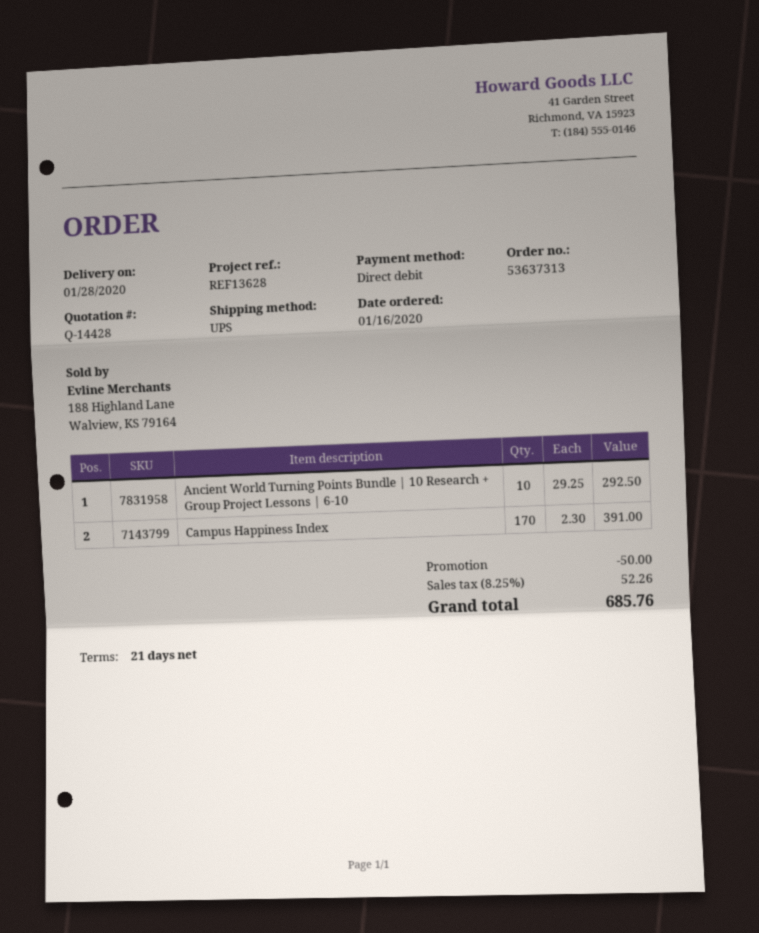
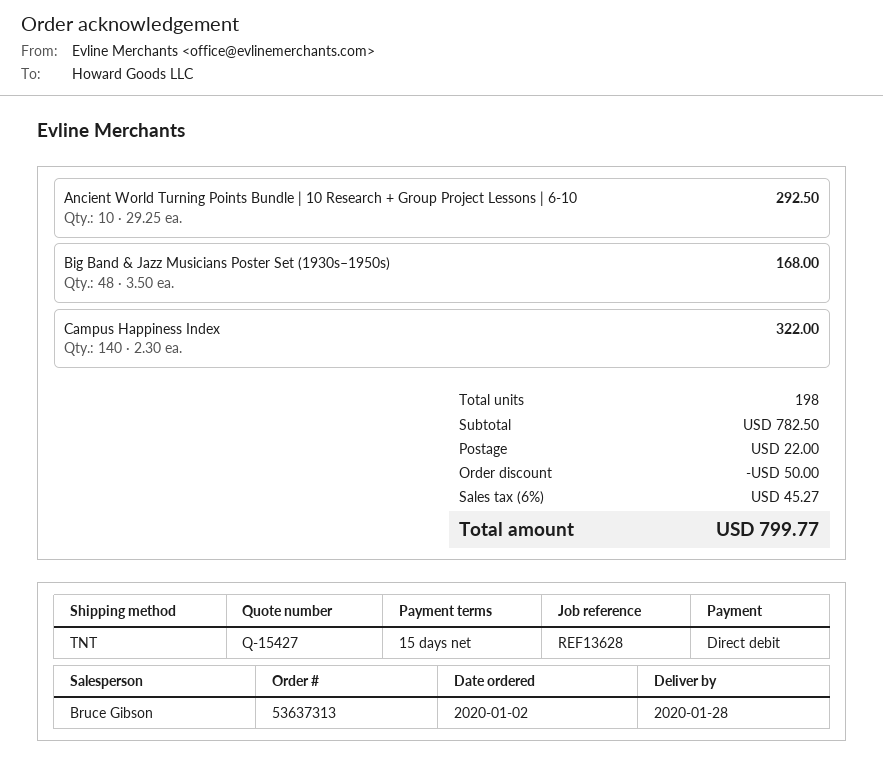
quote number: Q-14428 -> Q-15427
order date: 2020-01-16 -> 2020-01-02
payment terms: 21 days -> 15 days
shipping method: UPS -> TNT
Campus Happiness Index: 170 x 2.30 = 391.00 -> 140 x 2.30 = 322.00
Big Band & Jazz Musicians Poster Set (1930s–1950s): none -> 48 x 3.50 = 168.00
shipping: none -> 22.00
tax: 8.25% = 52.26 -> 6% = 45.27
total: 685.76 -> 799.77

